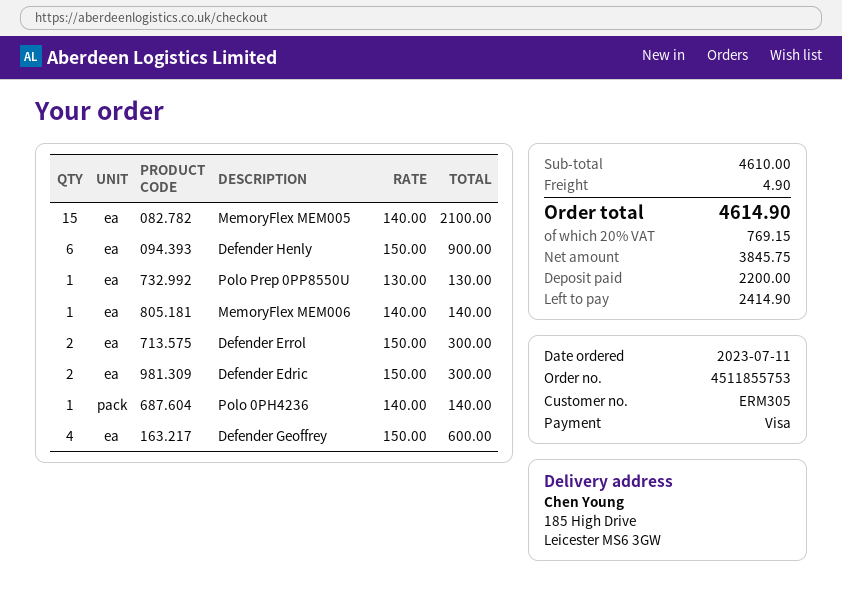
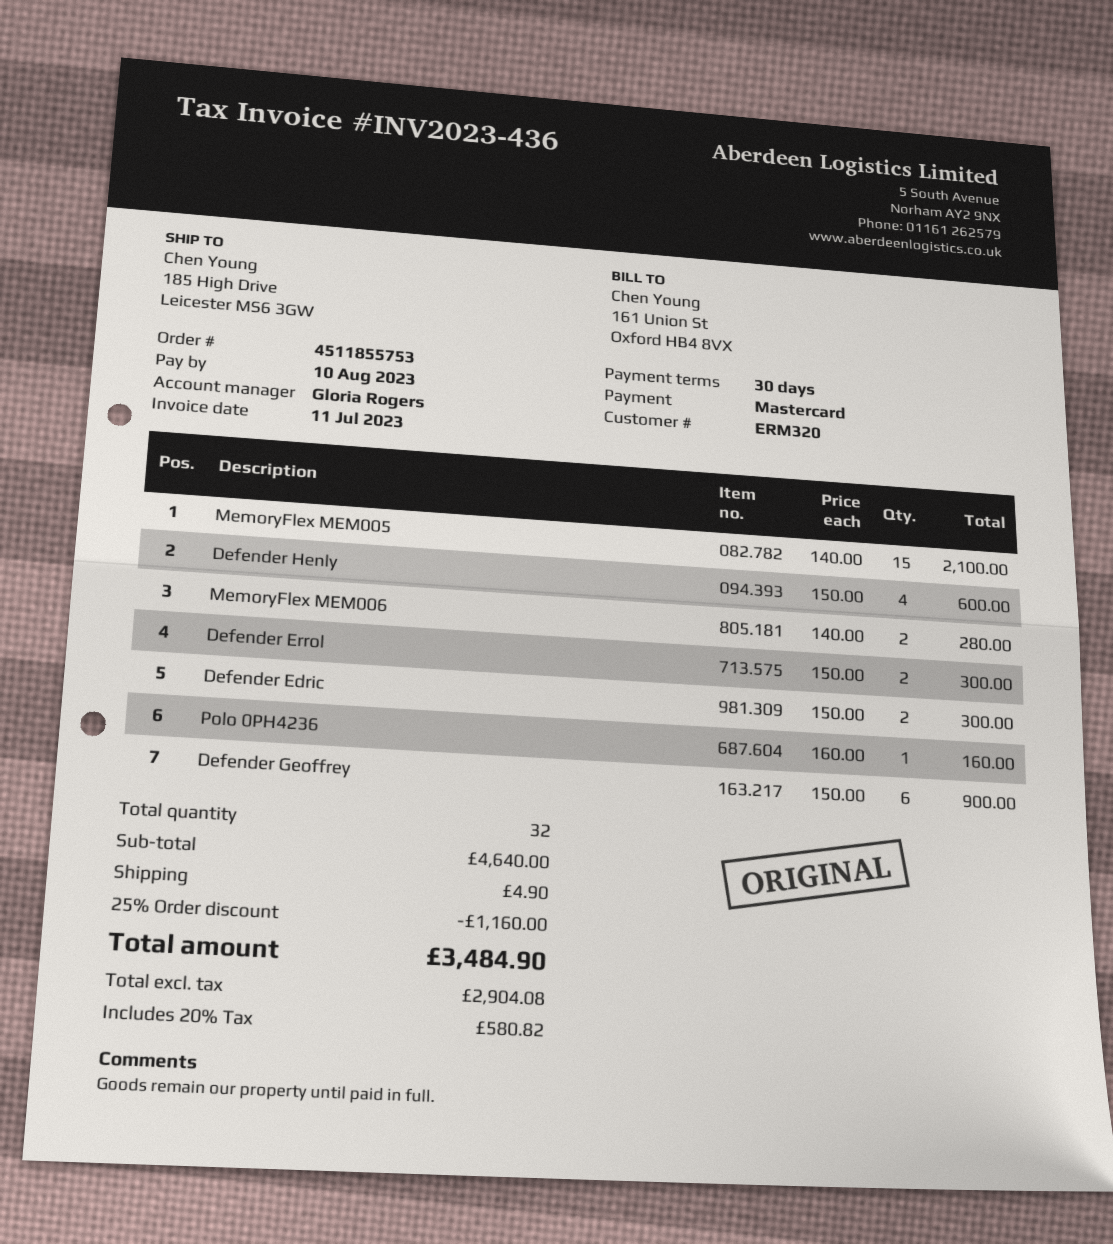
customer number: ERM305 -> ERM320
payment method: Visa -> Mastercard
Defender Henly: 6 x 150.00 = 900.00 -> 4 x 150.00 = 600.00
Polo Prep 0PP8550U: 1 x 130.00 = 130.00 -> none
MemoryFlex MEM006: 1 x 140.00 = 140.00 -> 2 x 140.00 = 280.00
Polo 0PH4236: 1 x 140.00 = 140.00 -> 1 x 160.00 = 160.00
Defender Geoffrey: 4 x 150.00 = 600.00 -> 6 x 150.00 = 900.00
subtotal: 4610.00 -> 4640.00
discount: none -> 25% = 1160.00
net: 3845.75 -> 2904.08
tax: 20% = 769.15 -> 20% = 580.82
total: 4614.90 -> 3484.90

